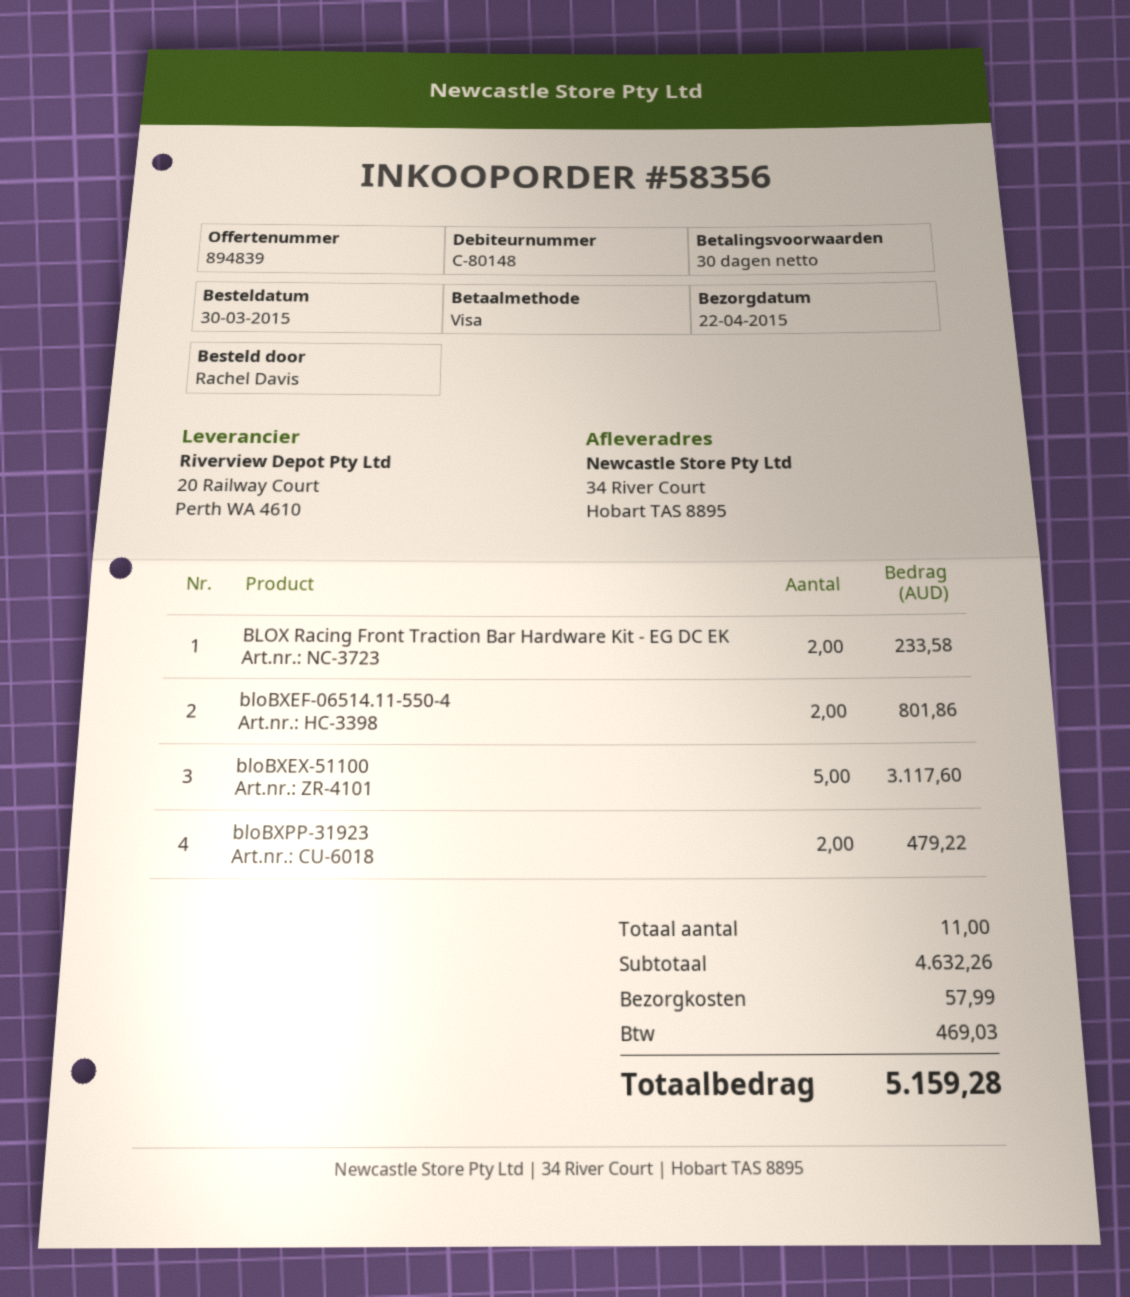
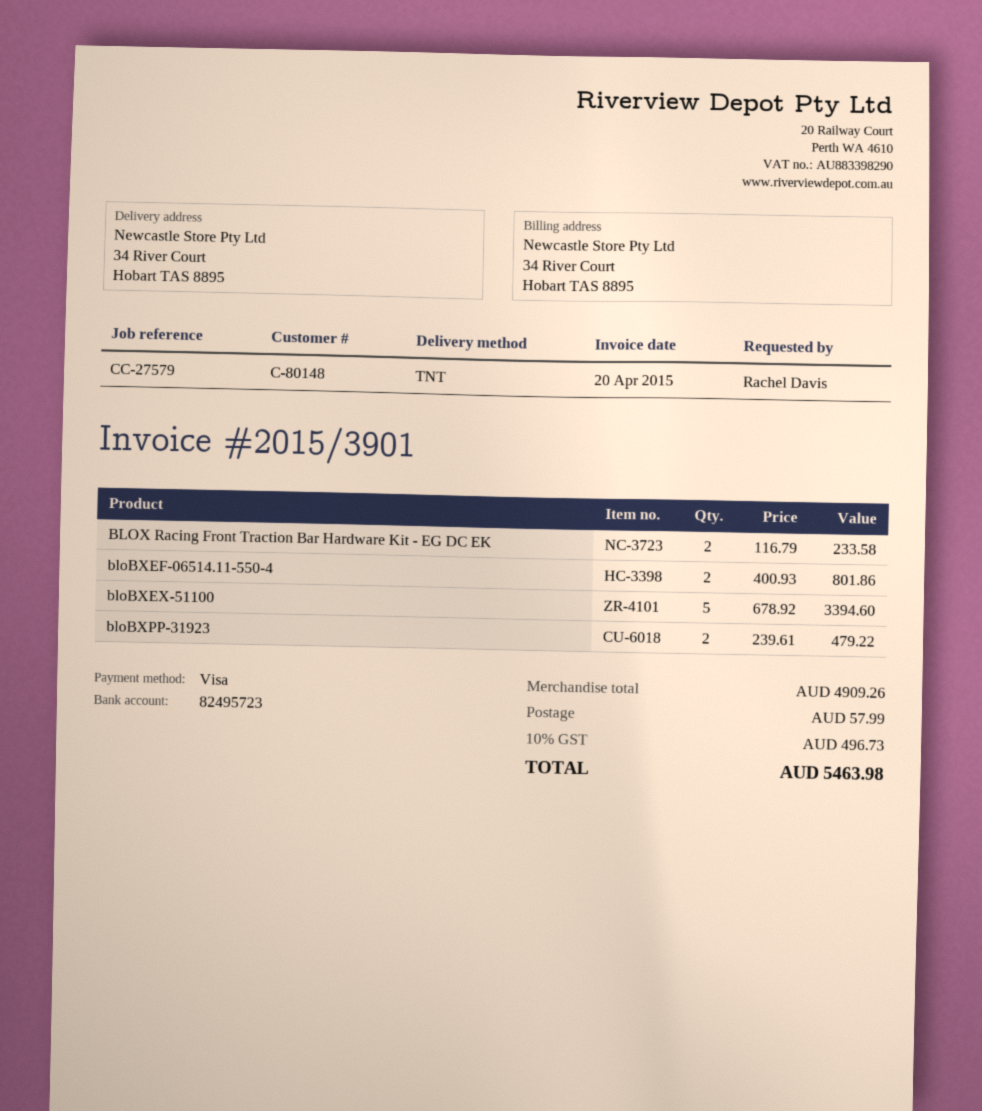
bloBXEX-51100: 5 for 3117.60 -> 5 for 3394.60
subtotal: 4632.26 -> 4909.26
tax: 469.03 -> 496.73
total: 5159.28 -> 5463.98

